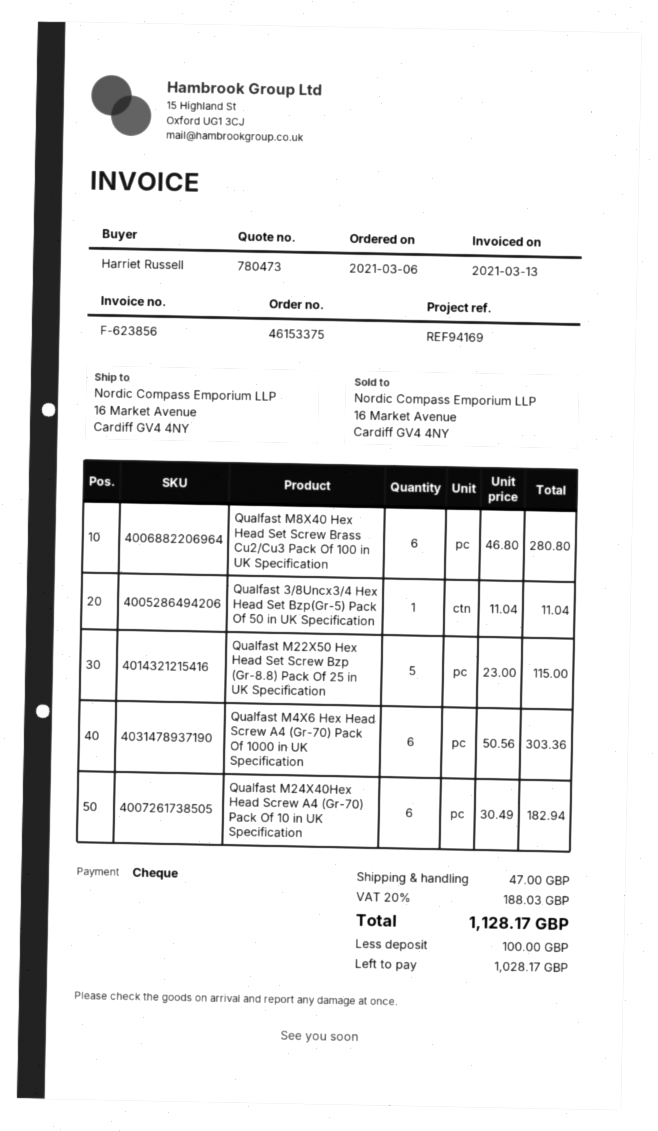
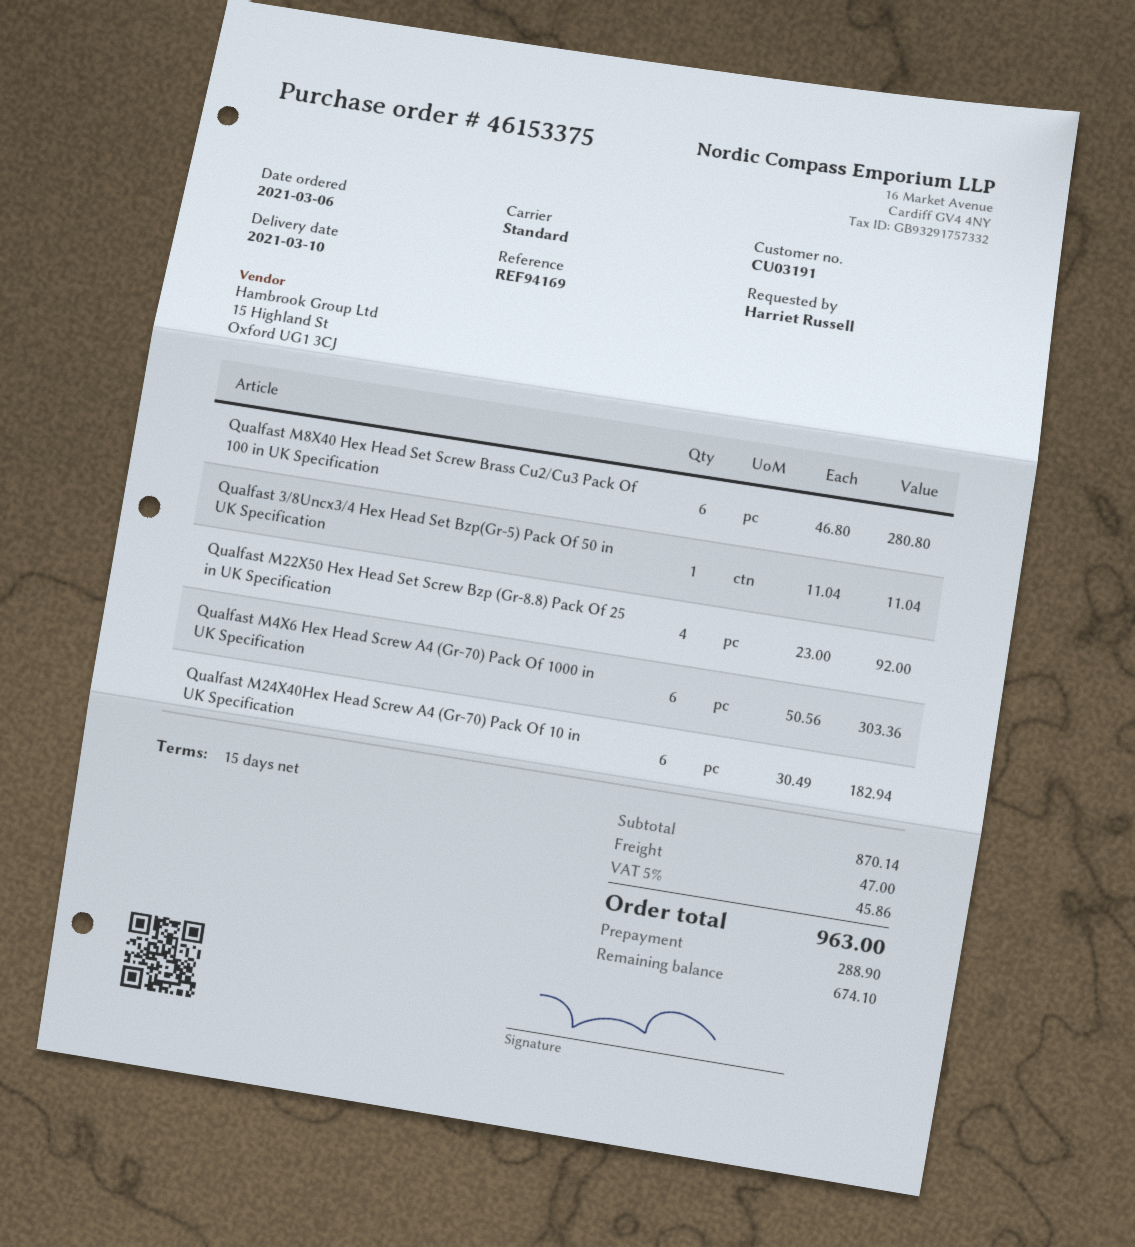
Qualfast M22X50 Hex Head Set Screw Bzp (Gr-8.8) Pack Of 25 in UK Specification: 5 x 23.00 = 115.00 -> 4 x 23.00 = 92.00
tax: 20% = 188.03 -> 5% = 45.86
total: 1128.17 -> 963.00
deposit: 100.00 -> 288.90
balance: 1028.17 -> 674.10

